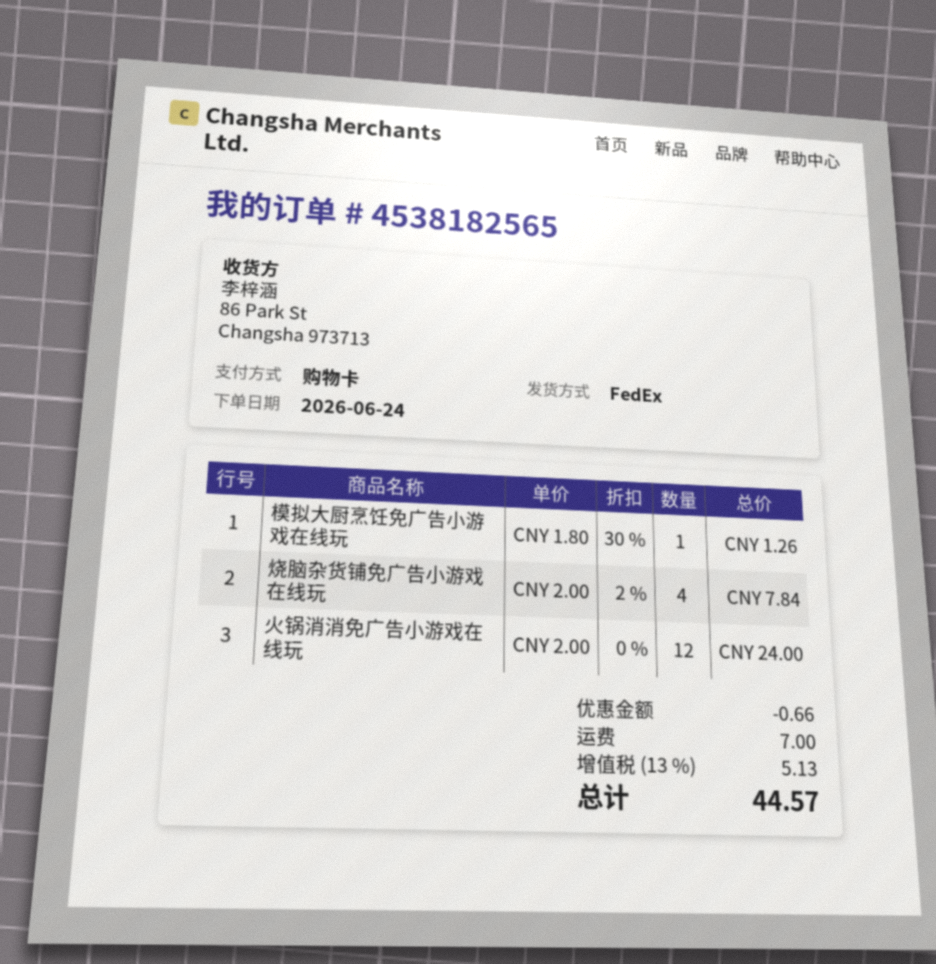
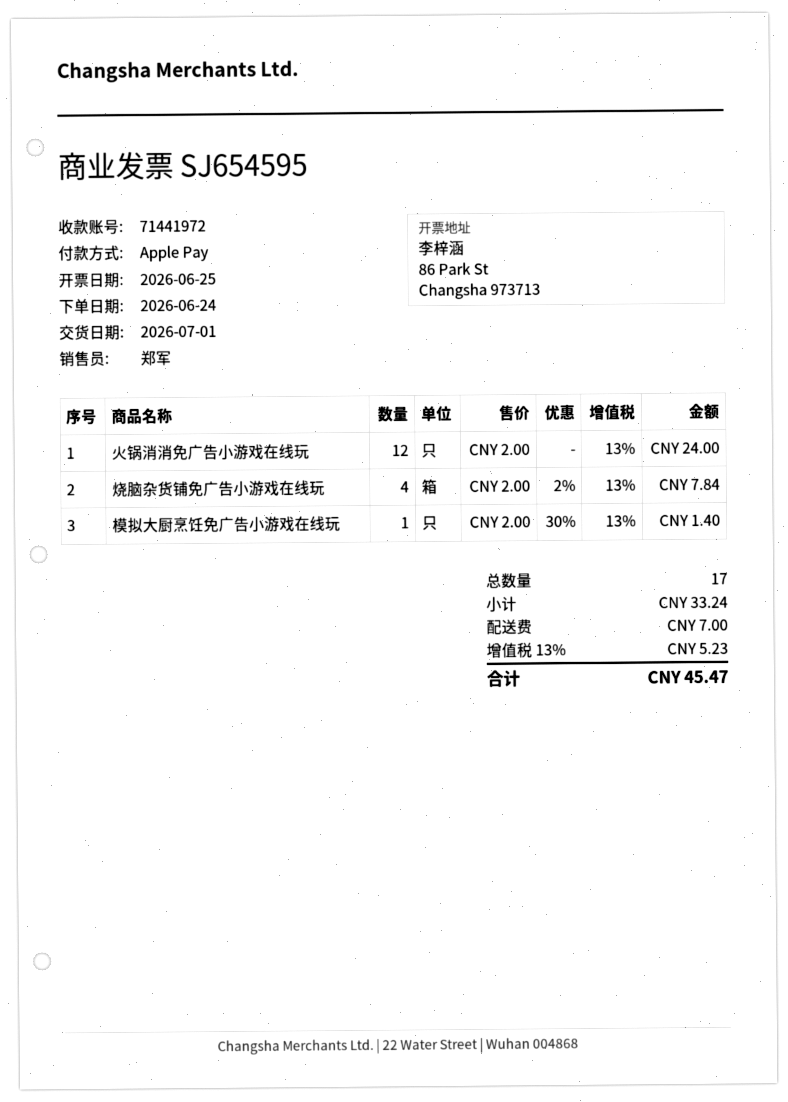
payment method: gift card -> Apple Pay
模拟大厨烹饪免广告小游戏在线玩: 1 x 1.80 - 30% = 1.26 -> 1 x 2.00 - 30% = 1.40
discount: 0.66 -> none
tax: 13% = 5.13 -> 13% = 5.23
total: 44.57 -> 45.47

